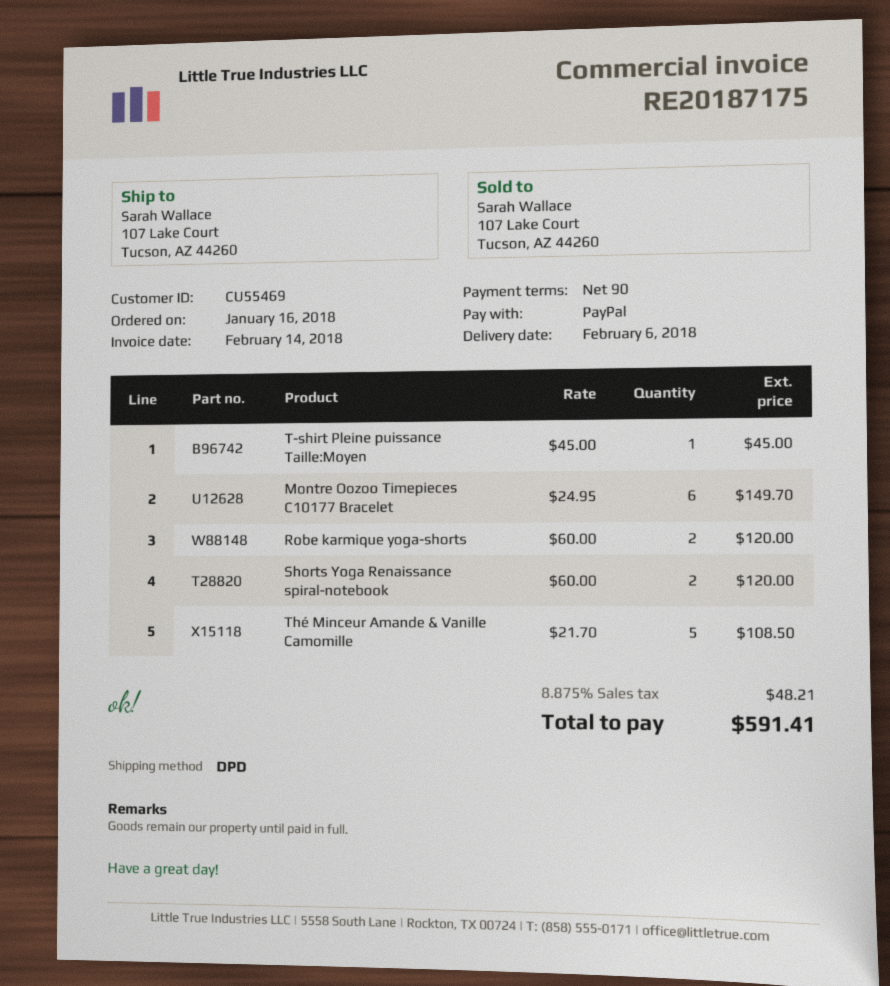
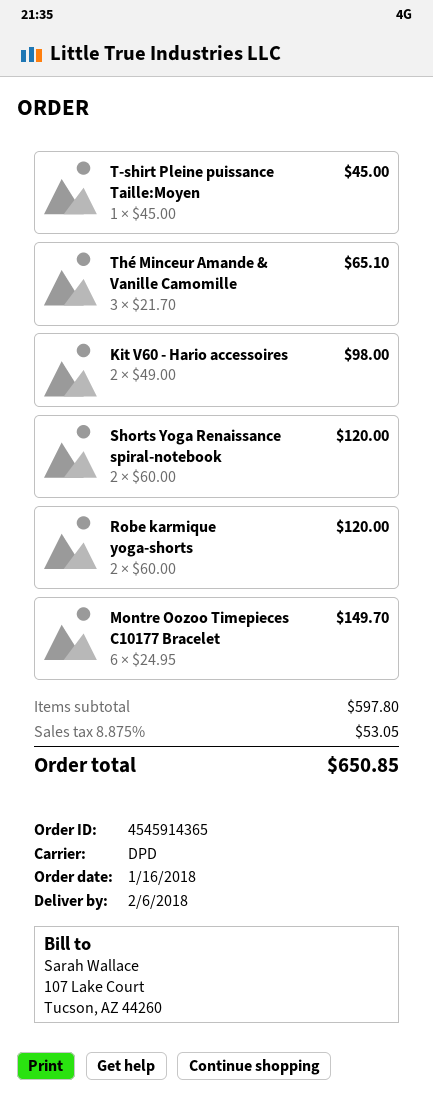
Thé Minceur Amande & Vanille Camomille: 5 x 21.70 = 108.50 -> 3 x 21.70 = 65.10
Kit V60 - Hario accessoires: none -> 2 x 49.00 = 98.00
tax: 8.875% = 48.21 -> 8.875% = 53.05
total: 591.41 -> 650.85

